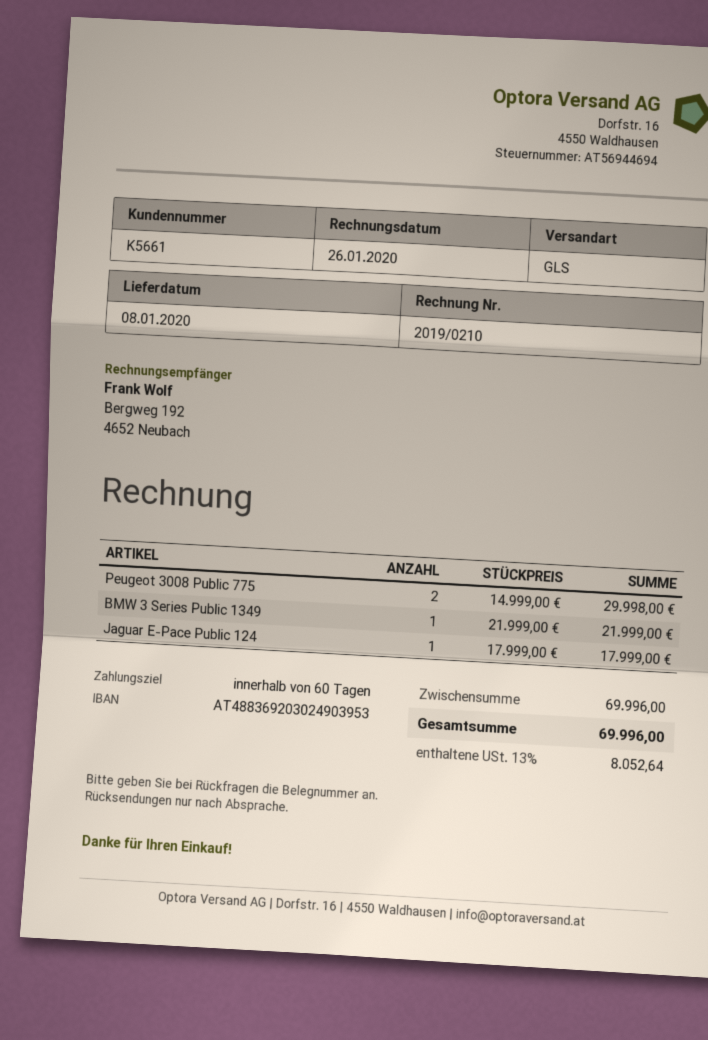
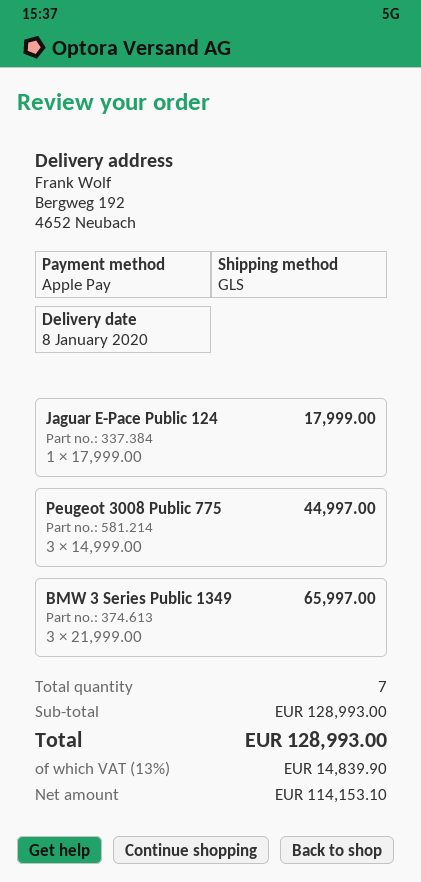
Peugeot 3008 Public 775: 2 x 14999.00 = 29998.00 -> 3 x 14999.00 = 44997.00
BMW 3 Series Public 1349: 1 x 21999.00 = 21999.00 -> 3 x 21999.00 = 65997.00
subtotal: 69996.00 -> 128993.00
tax: 13% = 8052.64 -> 13% = 14839.90
total: 69996.00 -> 128993.00

